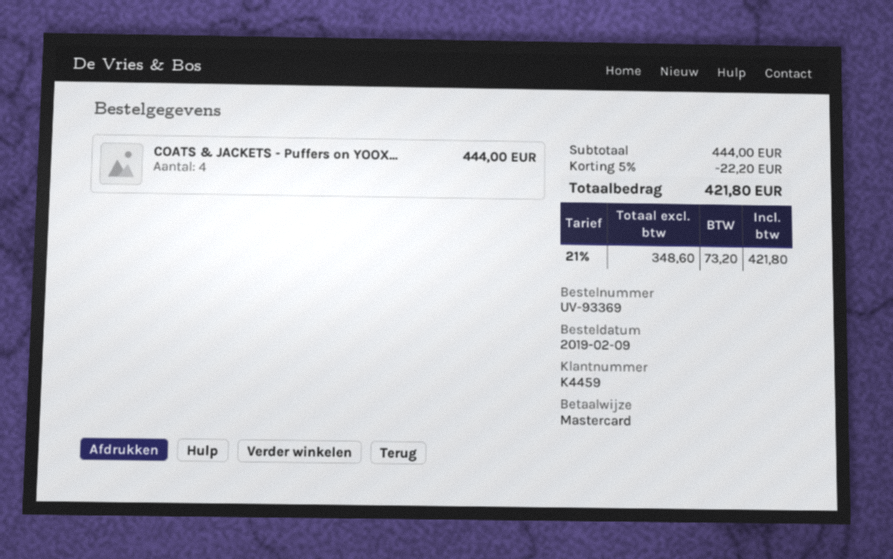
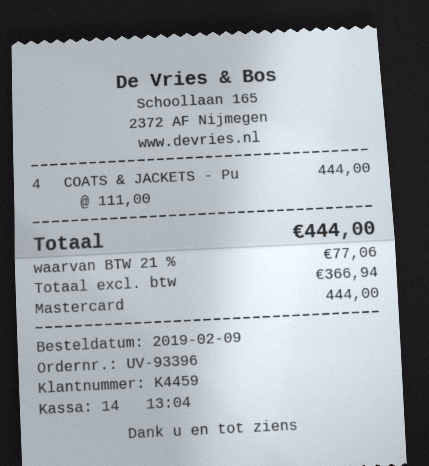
order number: UV-93369 -> UV-93396
discount: 5% = 22.20 -> none
net: 348.60 -> 366.94
tax: 21% = 73.20 -> 21% = 77.06
total: 421.80 -> 444.00

